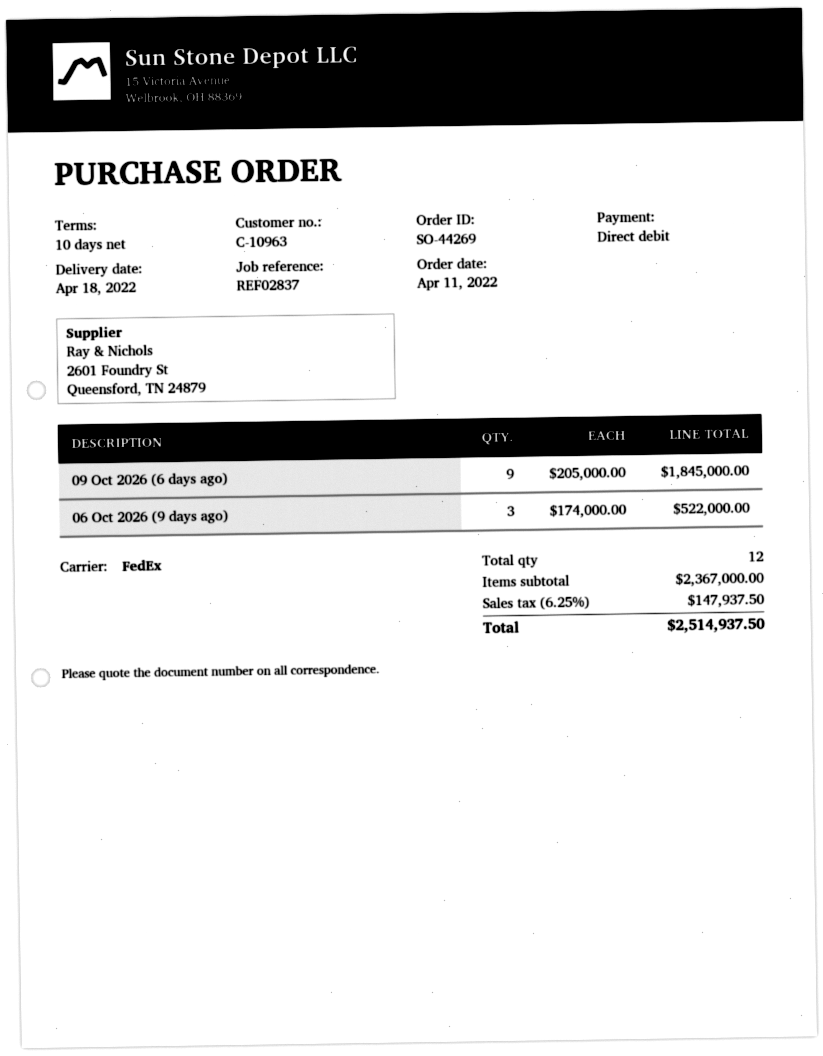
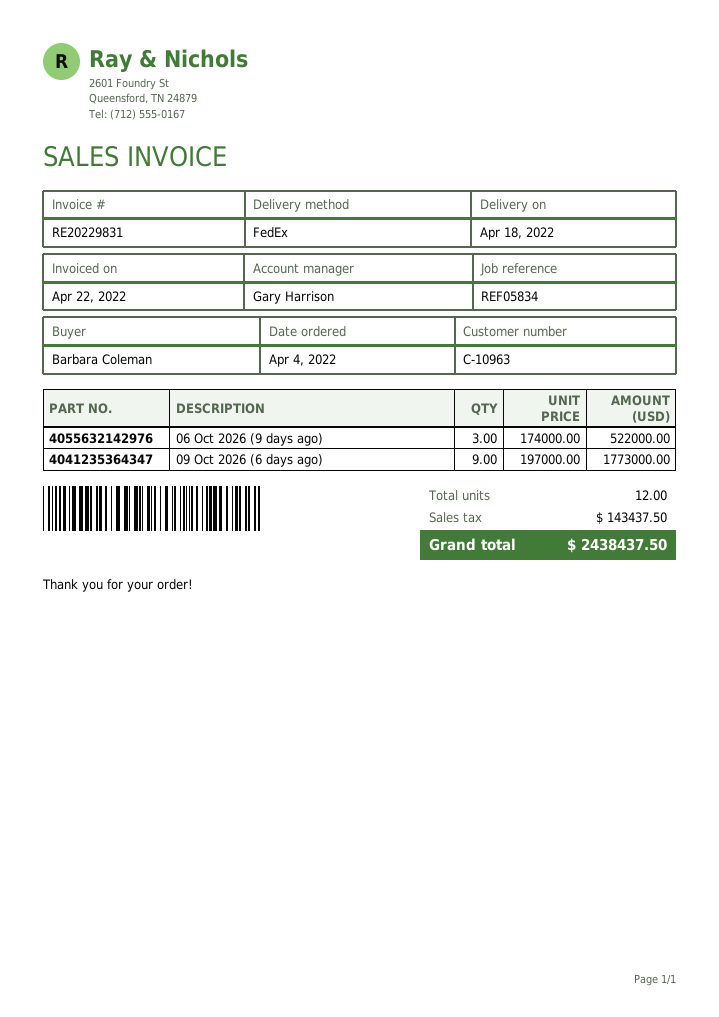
order date: 2022-04-11 -> 2022-04-04
reference: REF02837 -> REF05834
09 Oct 2026 (6 days ago): 9 x 205000.00 = 1845000.00 -> 9 x 197000.00 = 1773000.00
tax: 147937.50 -> 143437.50
total: 2514937.50 -> 2438437.50

